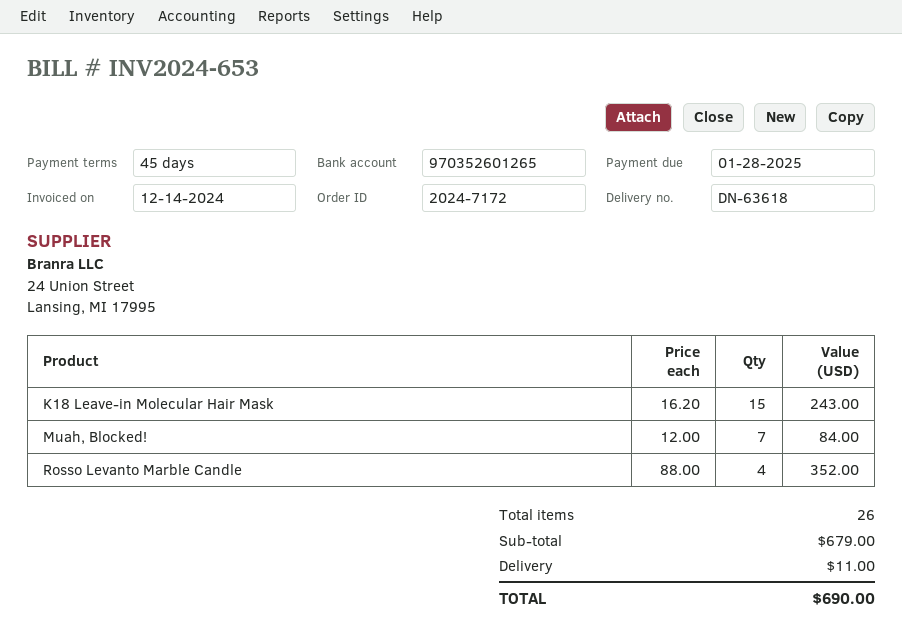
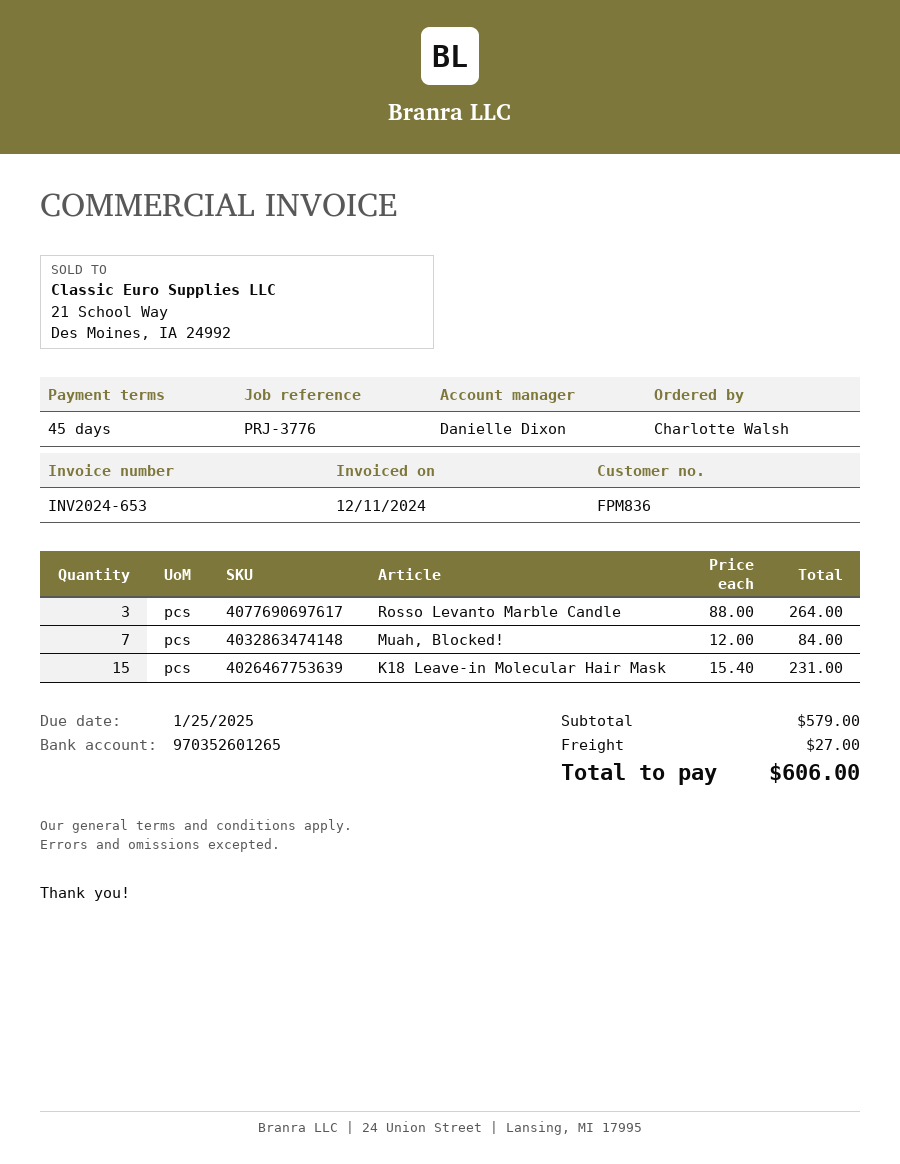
invoice date: 2024-12-14 -> 2024-12-11
due date: 2025-01-28 -> 2025-01-25
K18 Leave-in Molecular Hair Mask: 15 x 16.20 = 243.00 -> 15 x 15.40 = 231.00
Rosso Levanto Marble Candle: 4 x 88.00 = 352.00 -> 3 x 88.00 = 264.00
subtotal: 679.00 -> 579.00
shipping: 11.00 -> 27.00
total: 690.00 -> 606.00

